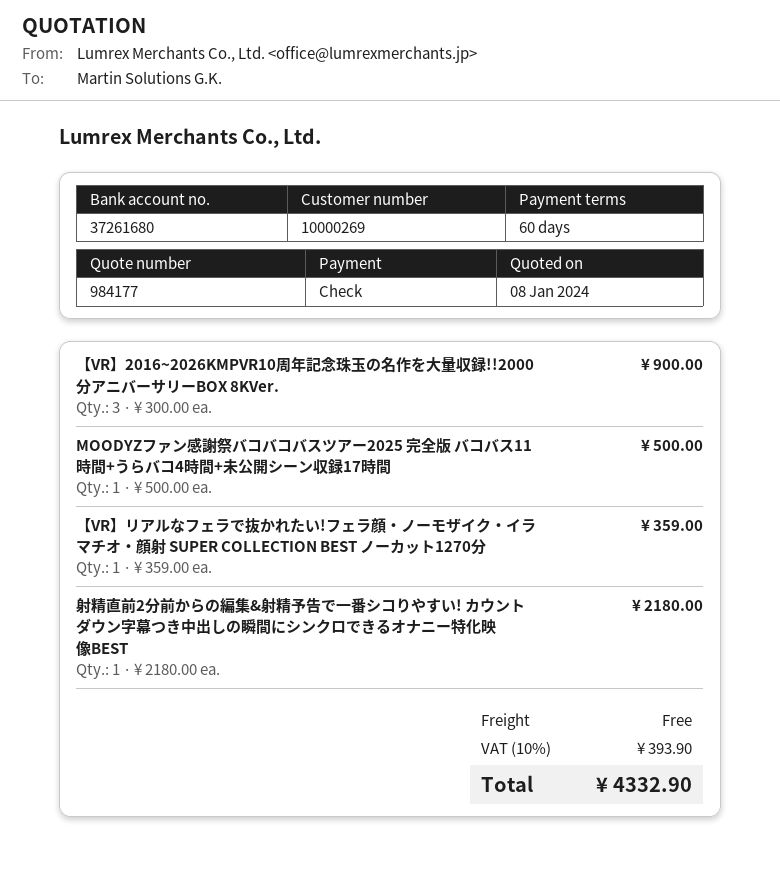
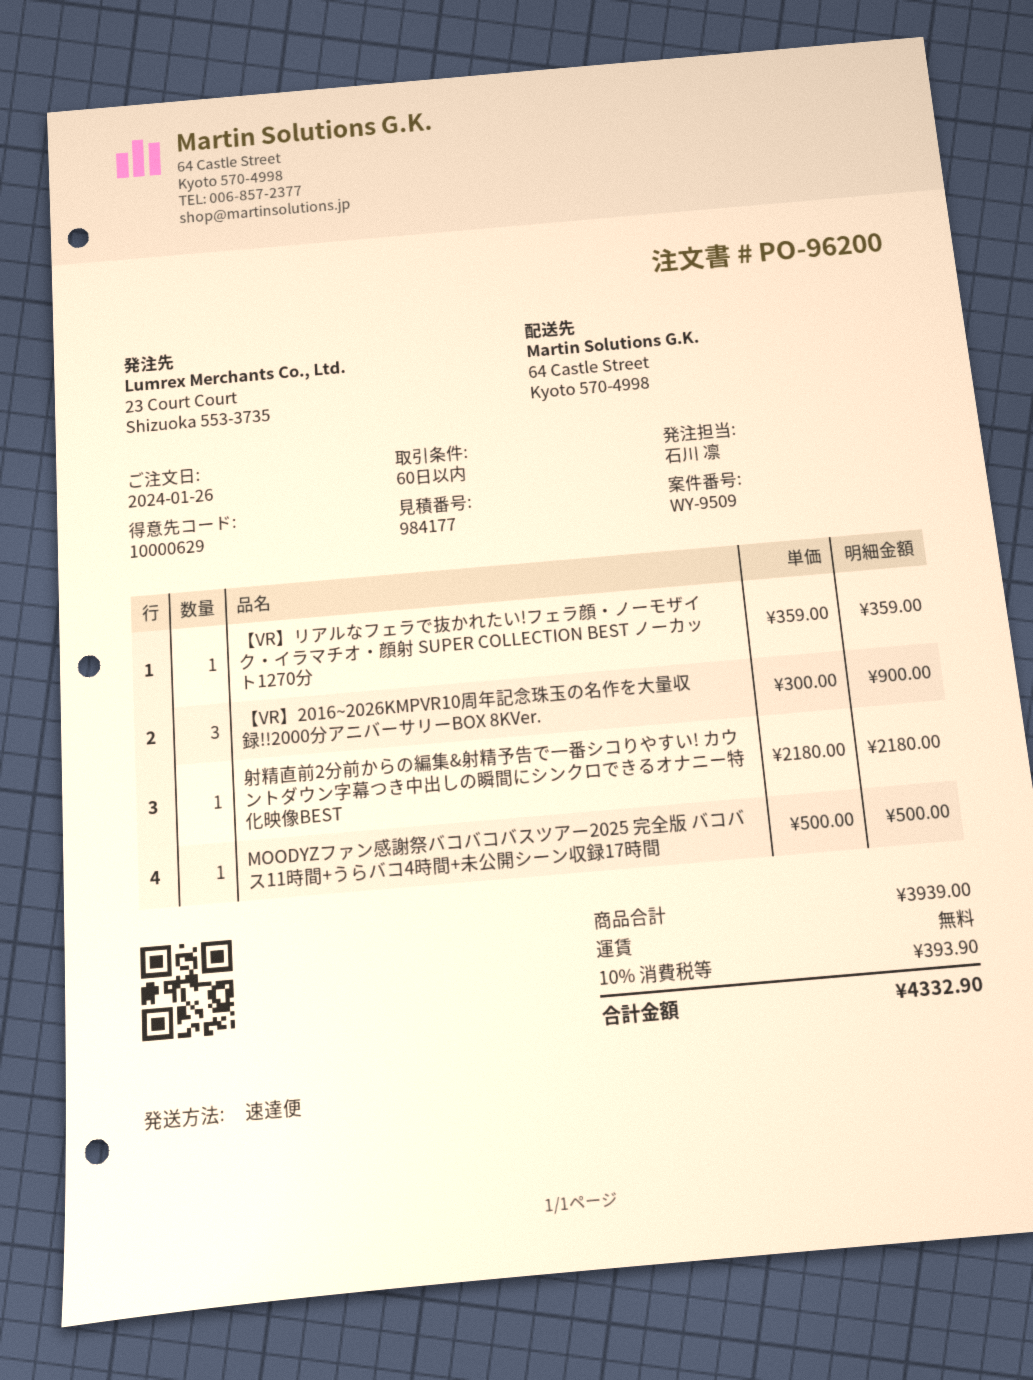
customer number: 10000269 -> 10000629

